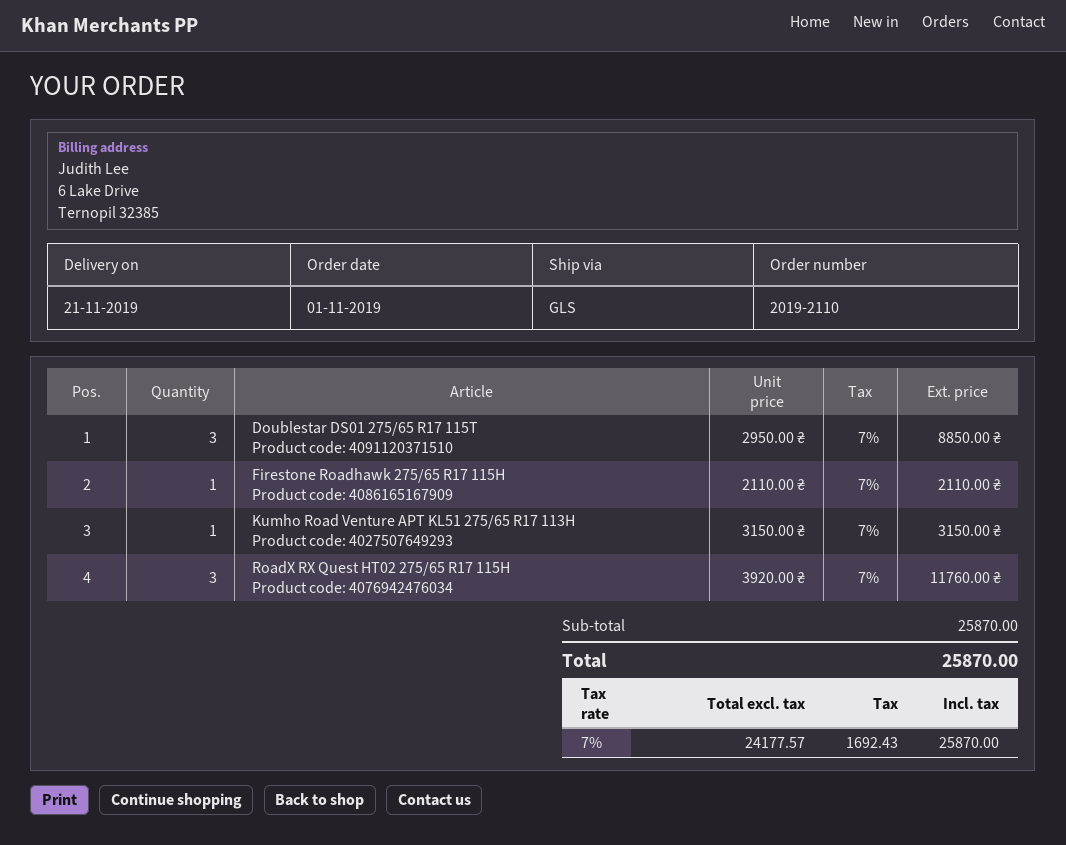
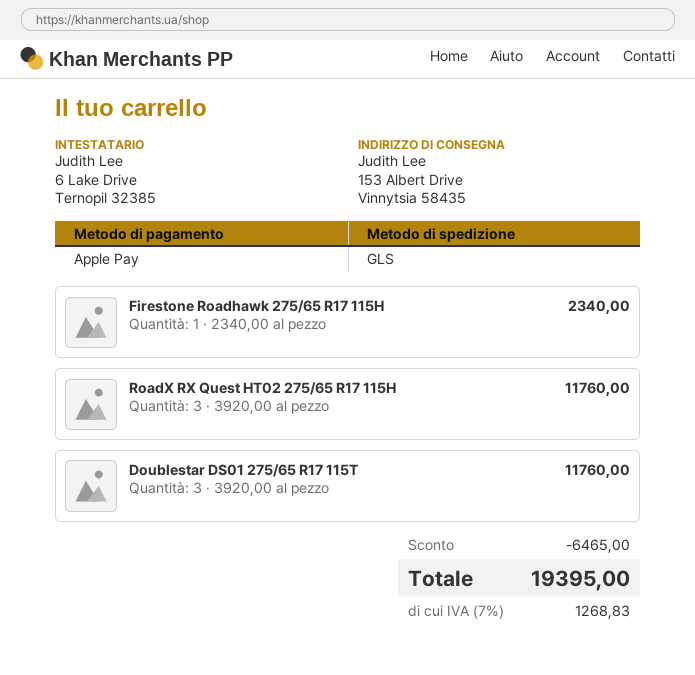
Doublestar DS01 275/65 R17 115T: 3 x 2950.00 = 8850.00 -> 3 x 3920.00 = 11760.00
Firestone Roadhawk 275/65 R17 115H: 1 x 2110.00 = 2110.00 -> 1 x 2340.00 = 2340.00
Kumho Road Venture APT KL51 275/65 R17 113H: 1 x 3150.00 = 3150.00 -> none
discount: none -> 6465.00
tax: 7% = 1692.43 -> 7% = 1268.83
total: 25870.00 -> 19395.00

